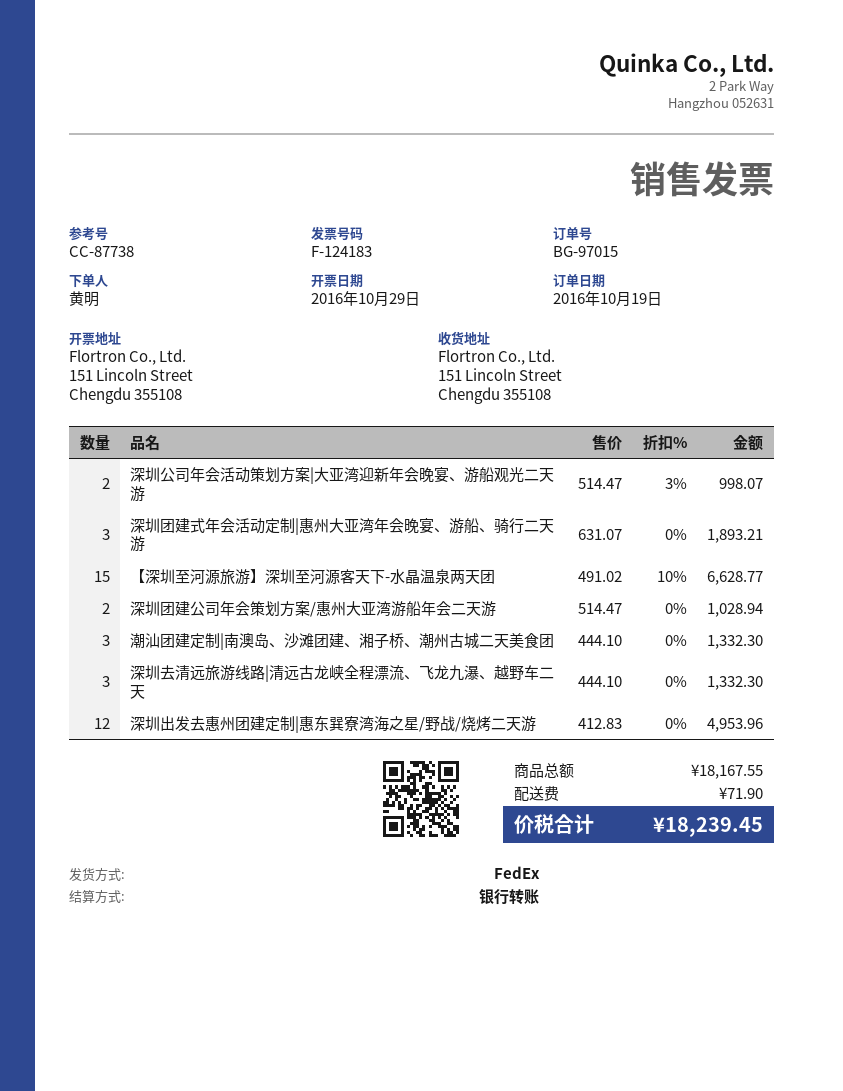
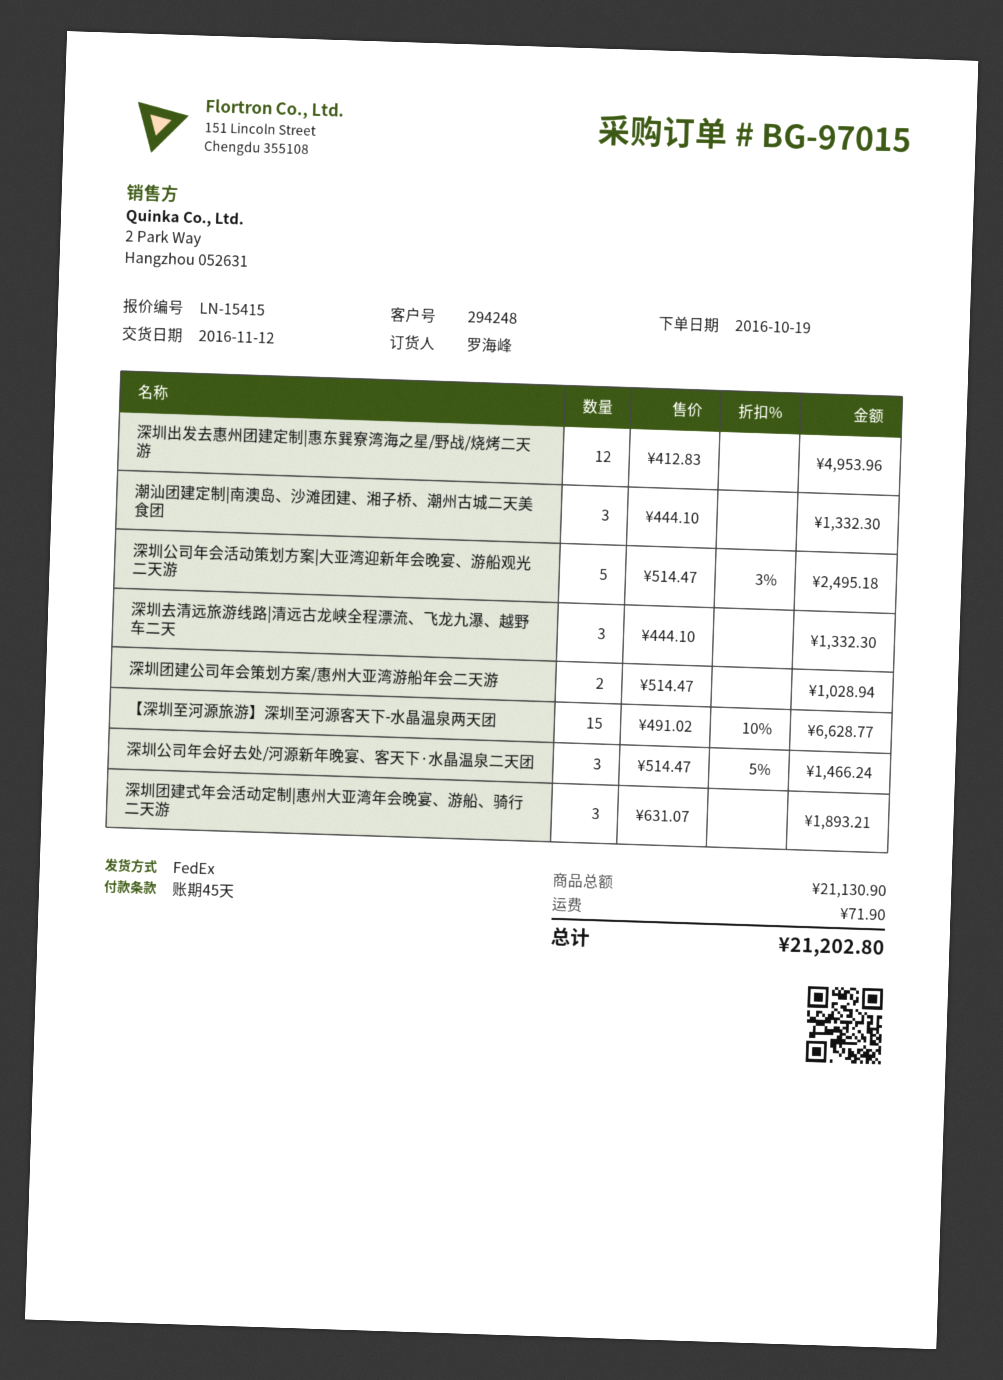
ordered by: 黄明 -> 罗海峰
深圳公司年会活动策划方案|大亚湾迎新年会晚宴、游船观光二天游: 2 x 514.47 - 3% = 998.07 -> 5 x 514.47 - 3% = 2495.18
深圳公司年会好去处/河源新年晚宴、客天下·水晶温泉二天团: none -> 3 x 514.47 - 5% = 1466.24
subtotal: 18167.55 -> 21130.90
total: 18239.45 -> 21202.80

